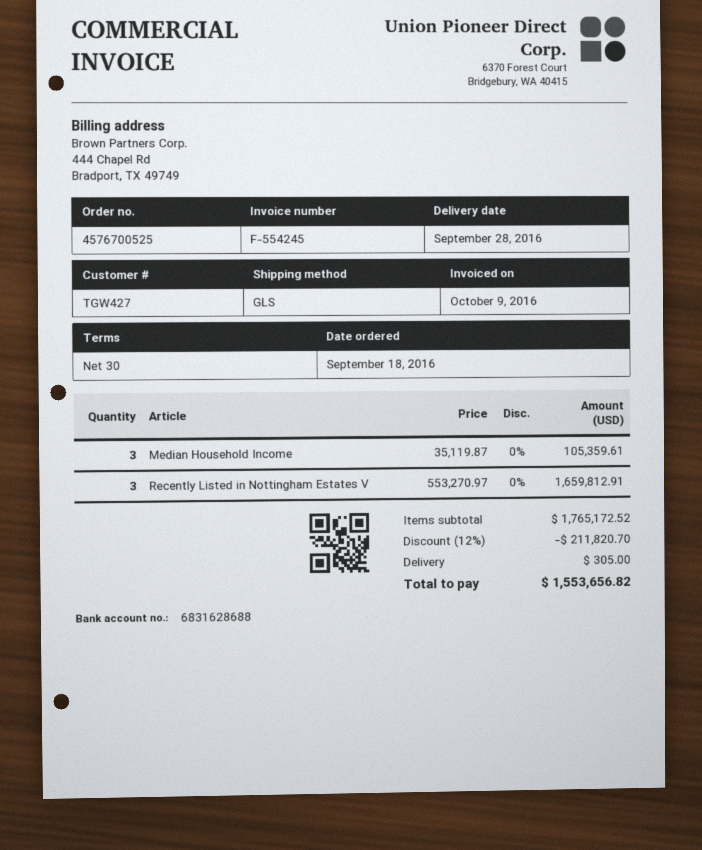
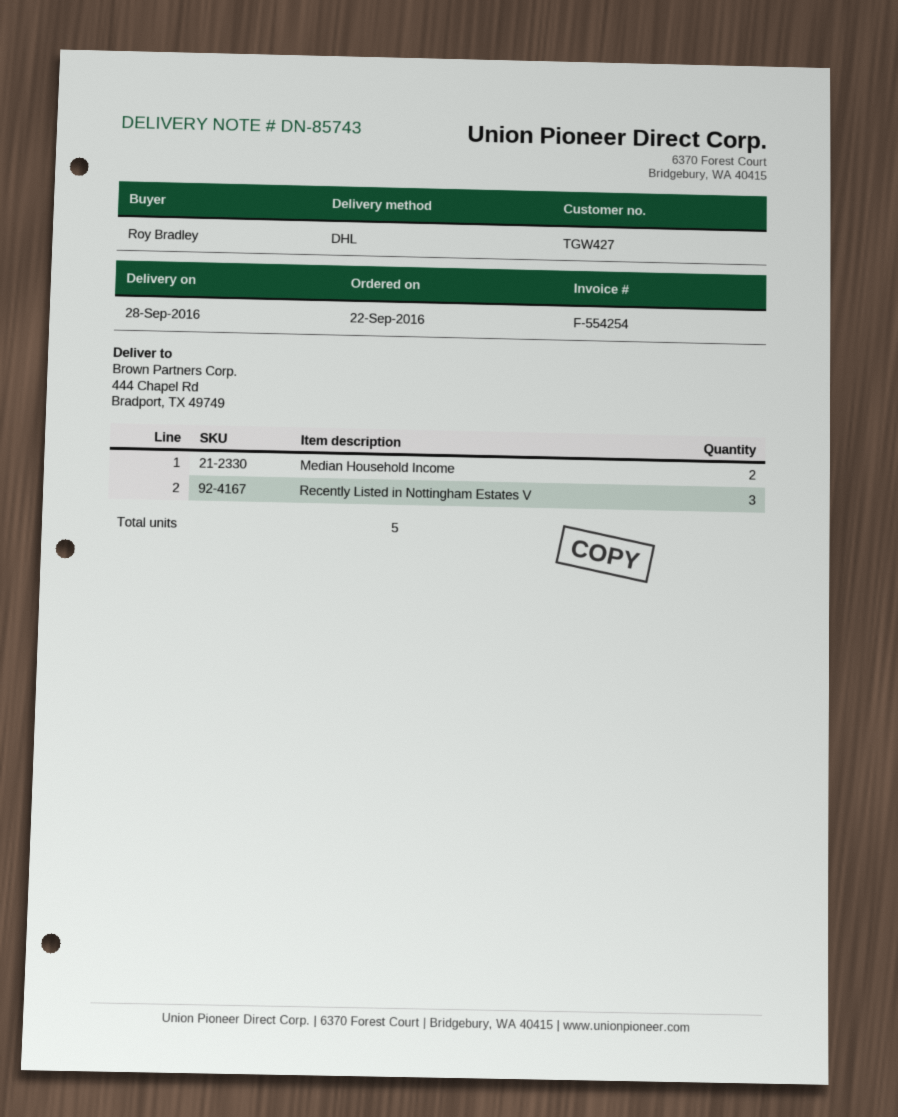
order date: 2016-09-18 -> 2016-09-22
invoice number: F-554245 -> F-554254
shipping method: GLS -> DHL
Median Household Income: 3 -> 2

